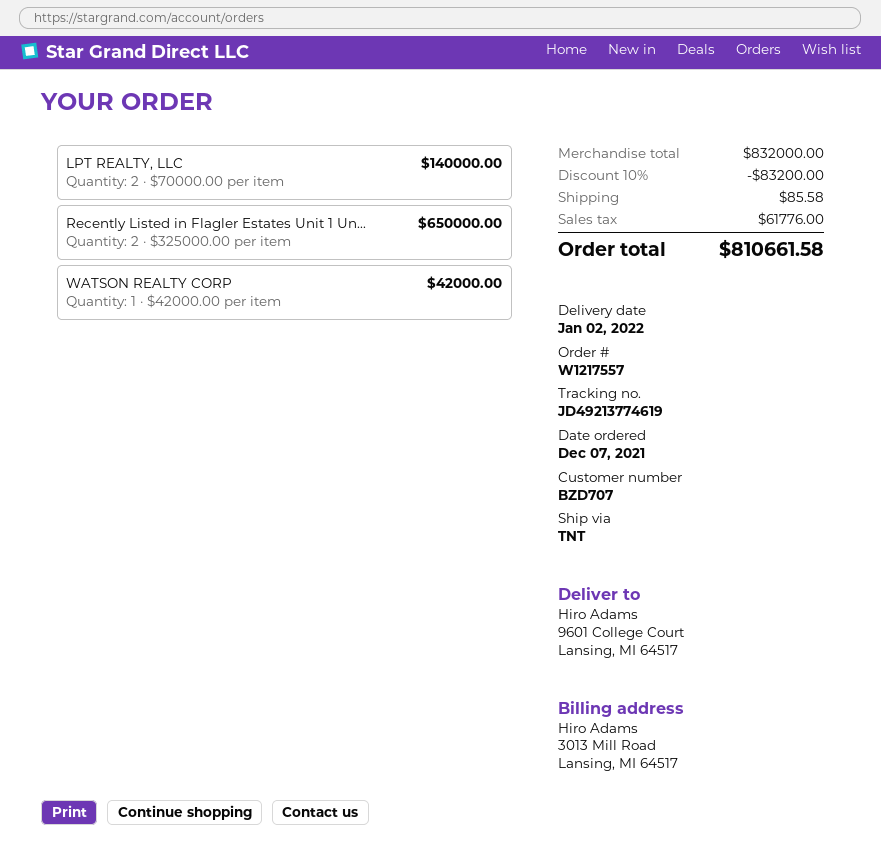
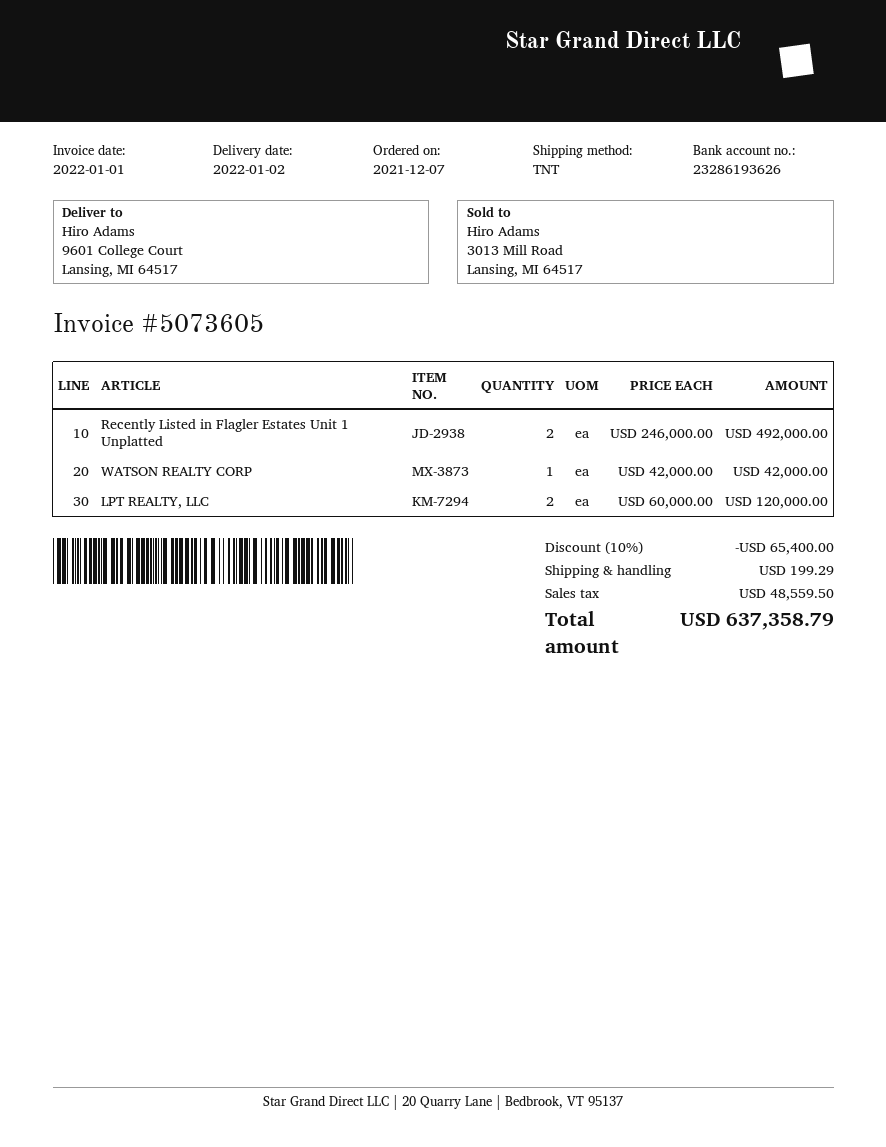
LPT REALTY, LLC: 2 x 70000.00 = 140000.00 -> 2 x 60000.00 = 120000.00
Recently Listed in Flagler Estates Unit 1 Un...: 2 x 325000.00 = 650000.00 -> 2 x 246000.00 = 492000.00
discount: 10% = 83200.00 -> 10% = 65400.00
shipping: 85.58 -> 199.29
tax: 61776.00 -> 48559.50
total: 810661.58 -> 637358.79

